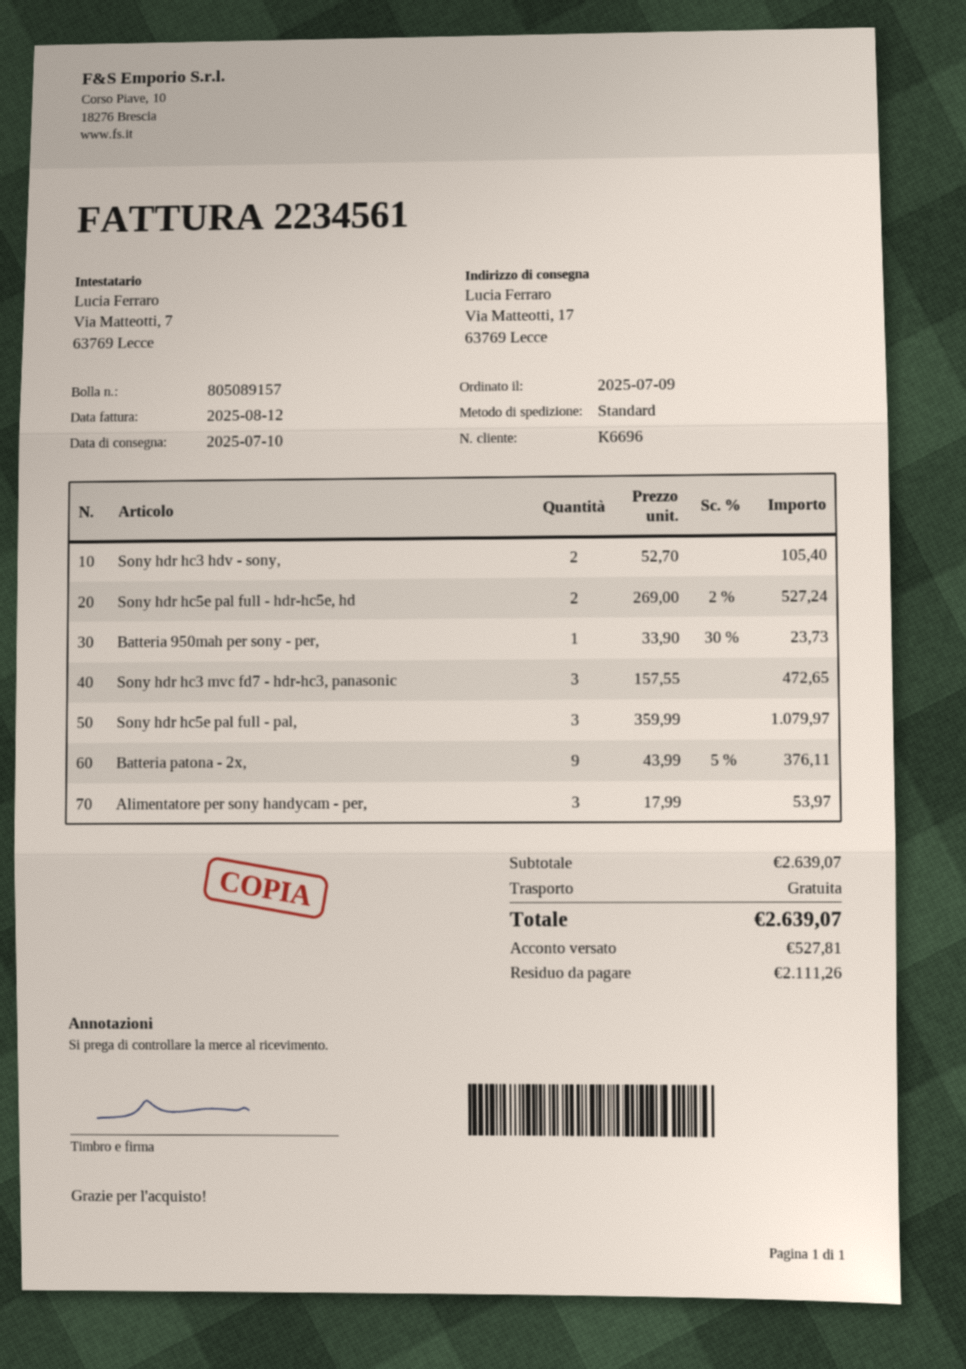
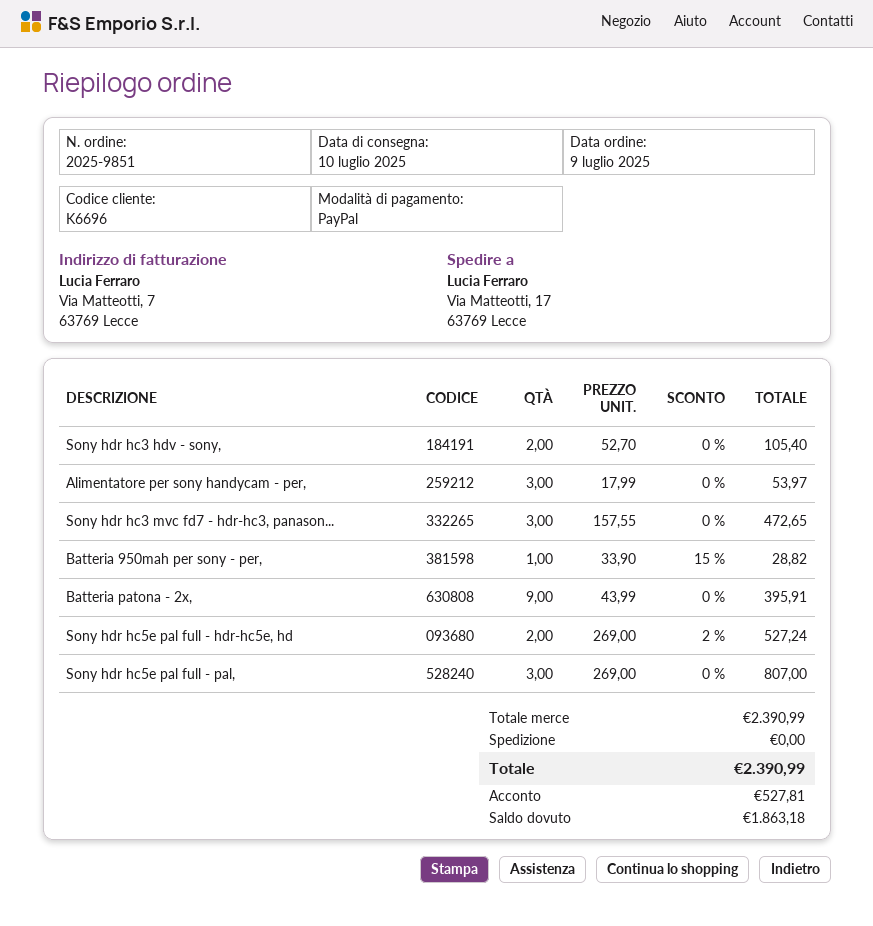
Batteria 950mah per sony - per,: 1 x 33.90 - 30% = 23.73 -> 1 x 33.90 - 15% = 28.82
Sony hdr hc5e pal full - pal,: 3 x 359.99 = 1079.97 -> 3 x 269.00 = 807.00
Batteria patona - 2x,: 9 x 43.99 - 5% = 376.11 -> 9 x 43.99 = 395.91
subtotal: 2639.07 -> 2390.99
total: 2639.07 -> 2390.99
balance: 2111.26 -> 1863.18

